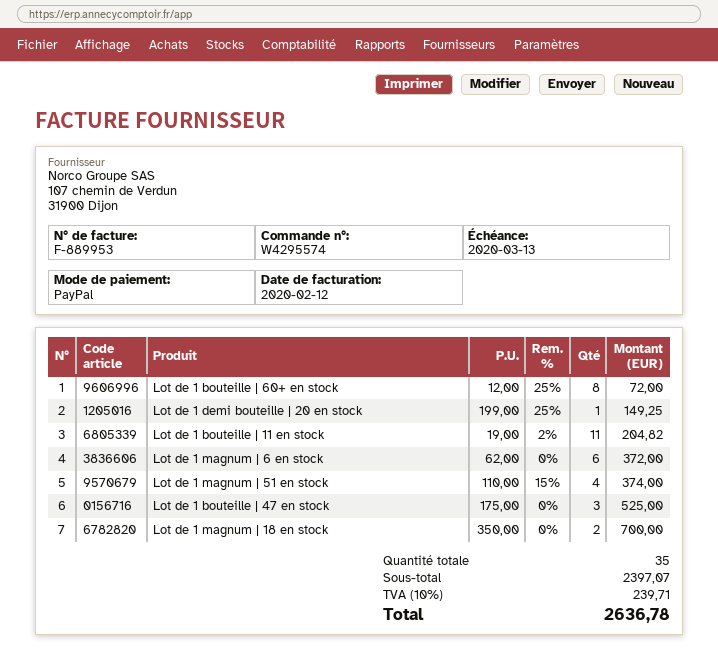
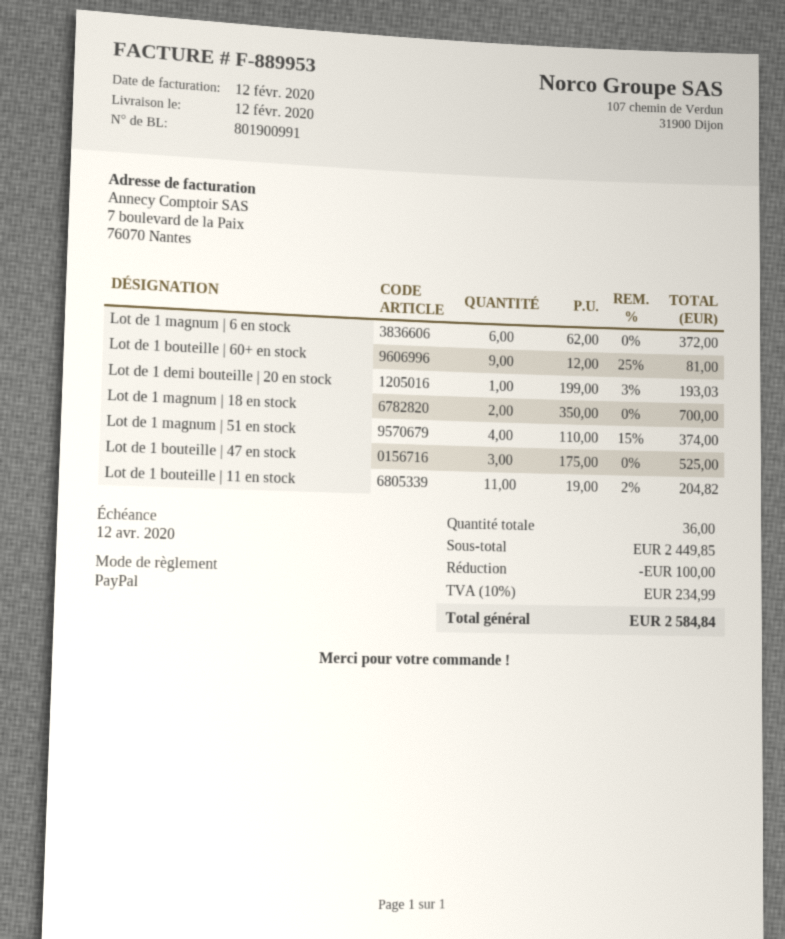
due date: 2020-03-13 -> 2020-04-12
Lot de 1 bouteille | 60+ en stock: 8 x 12.00 - 25% = 72.00 -> 9 x 12.00 - 25% = 81.00
Lot de 1 demi bouteille | 20 en stock: 1 x 199.00 - 25% = 149.25 -> 1 x 199.00 - 3% = 193.03
total quantity: 35 -> 36
subtotal: 2397.07 -> 2449.85
discount: none -> 100.00
tax: 10% = 239.71 -> 10% = 234.99
total: 2636.78 -> 2584.84

